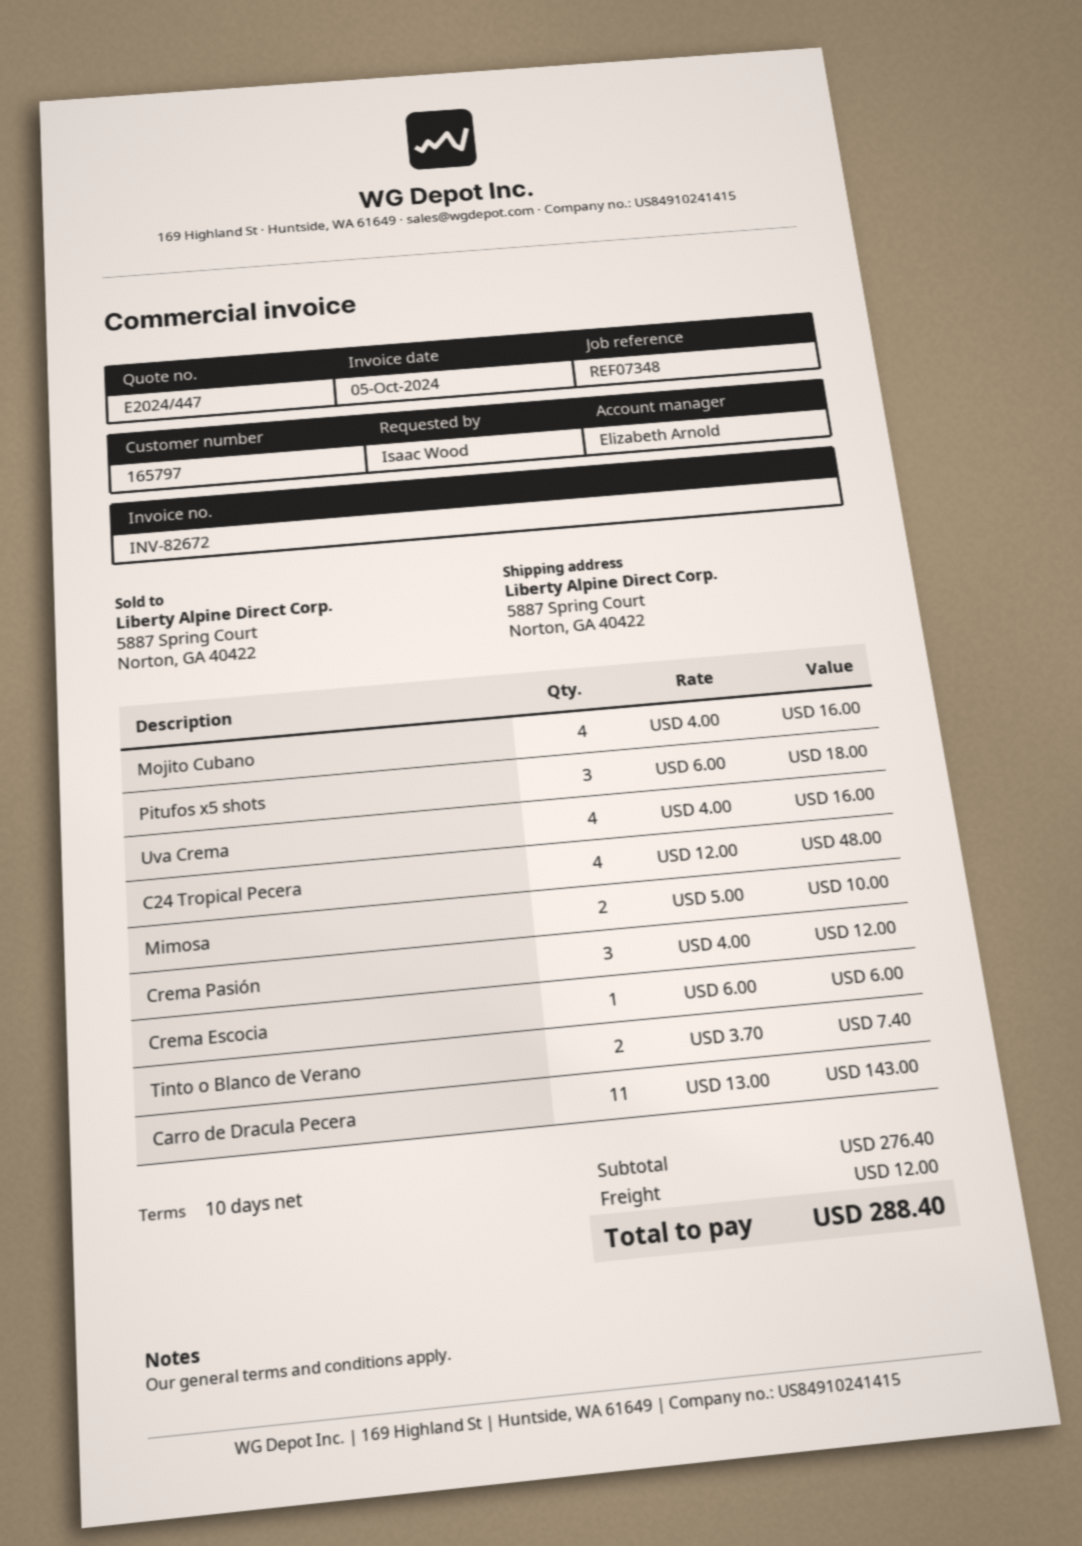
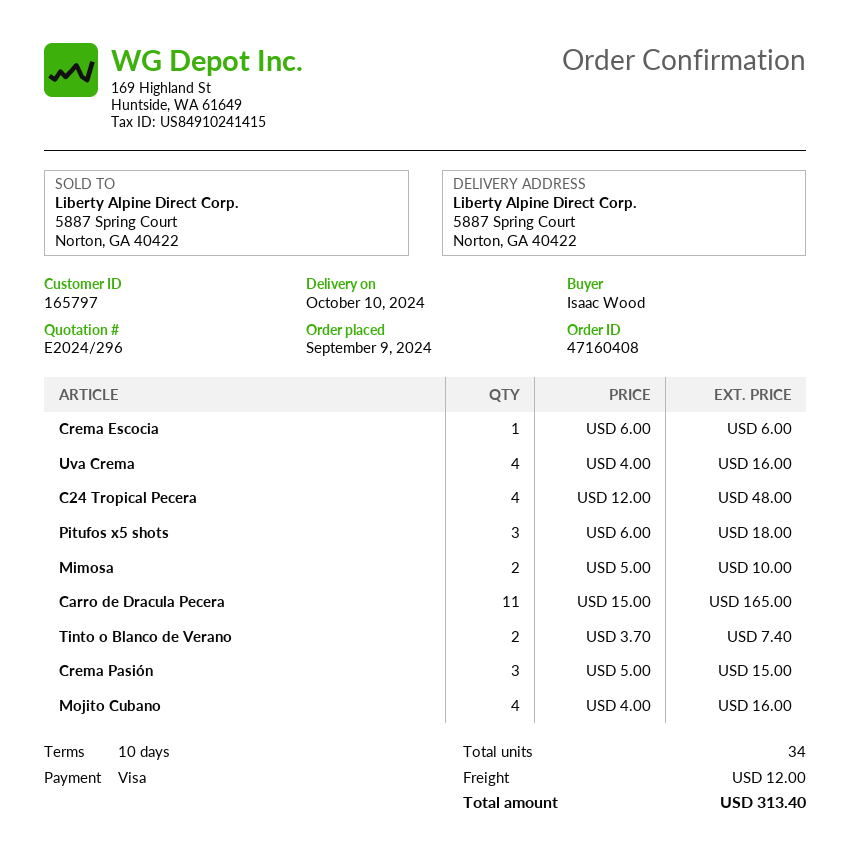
quote number: E2024/447 -> E2024/296
Crema Pasión: 3 x 4.00 = 12.00 -> 3 x 5.00 = 15.00
Carro de Dracula Pecera: 11 x 13.00 = 143.00 -> 11 x 15.00 = 165.00
total: 288.40 -> 313.40

